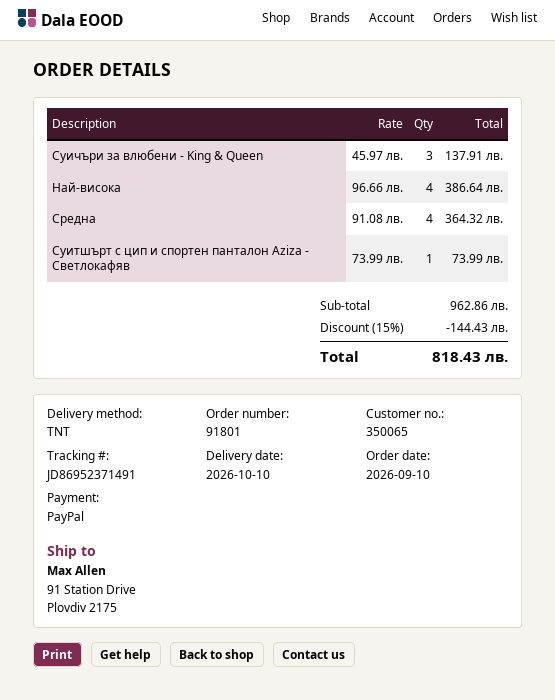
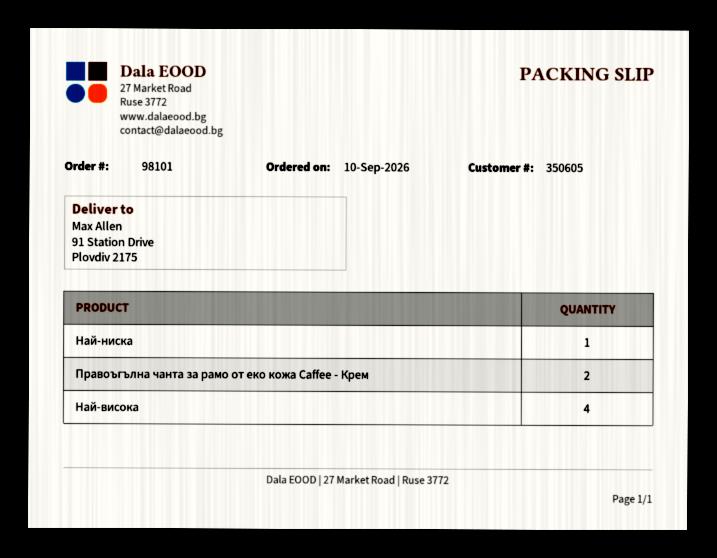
order number: 91801 -> 98101
customer number: 350065 -> 350605
Суичъри за влюбени - King & Queen: 3 -> none
Средна: 4 -> none
Суитшърт с цип и спортен панталон Aziza - Светлокафяв: 1 -> none
Най-ниска: none -> 1
Правоъгълна чанта за рамо от еко кожа Caffee - Крем: none -> 2

